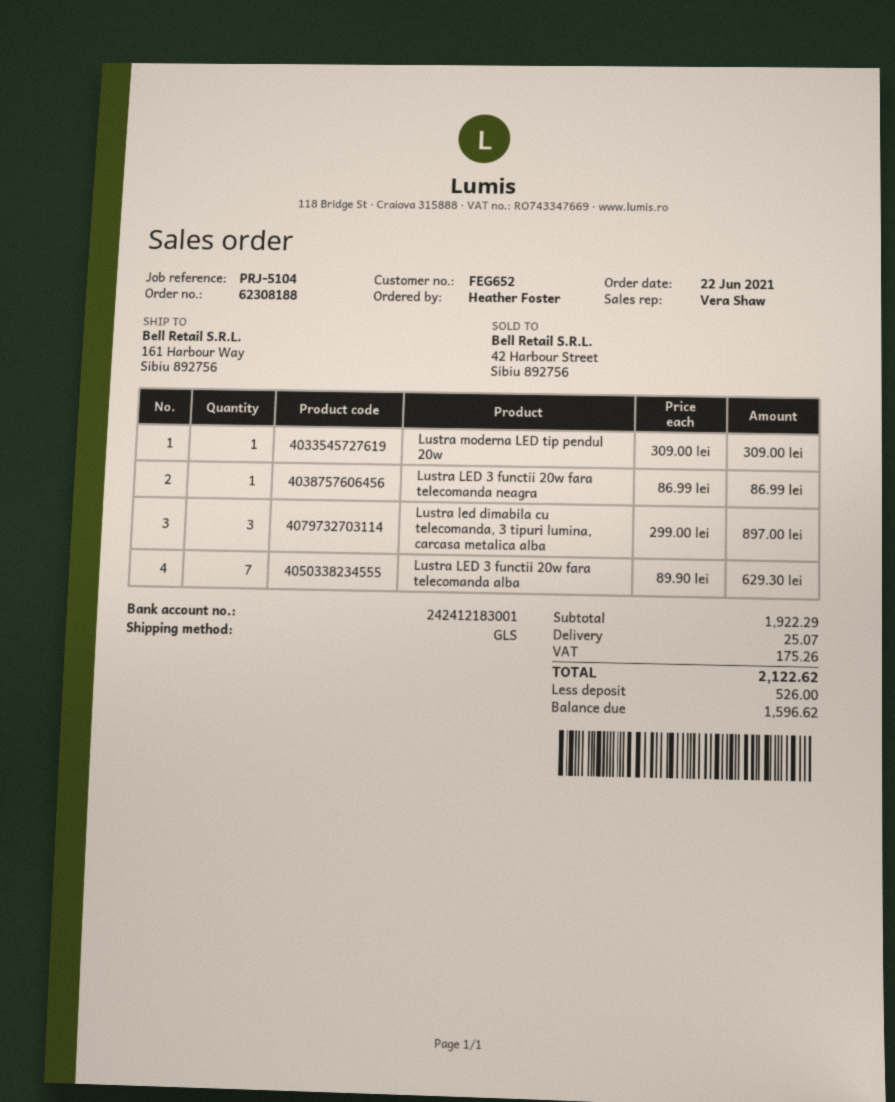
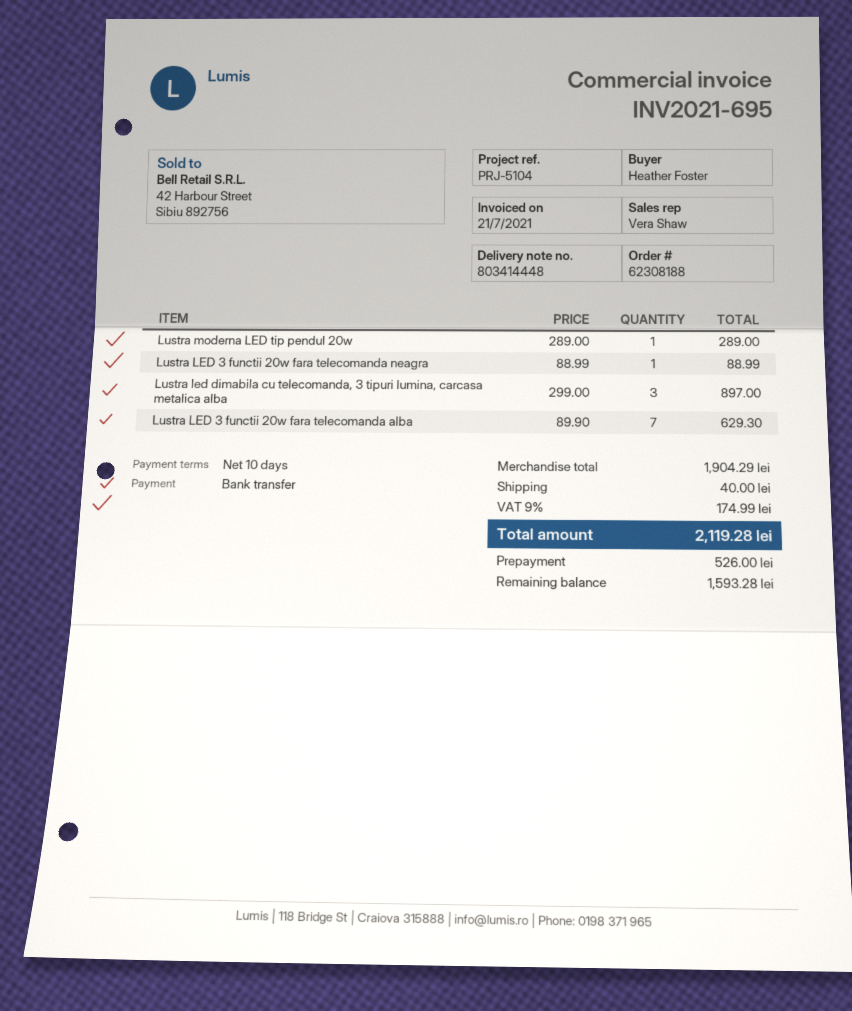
Lustra moderna LED tip pendul 20w: 1 x 309.00 = 309.00 -> 1 x 289.00 = 289.00
Lustra LED 3 functii 20w fara telecomanda neagra: 1 x 86.99 = 86.99 -> 1 x 88.99 = 88.99
subtotal: 1922.29 -> 1904.29
shipping: 25.07 -> 40.00
tax: 175.26 -> 174.99
total: 2122.62 -> 2119.28
balance: 1596.62 -> 1593.28

